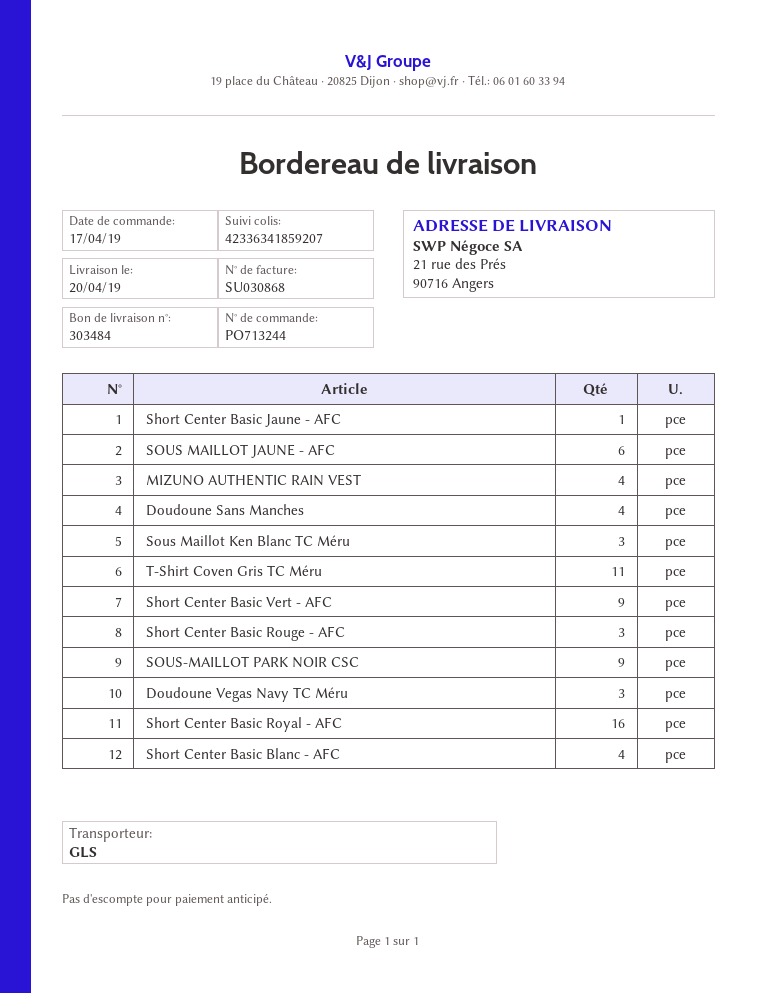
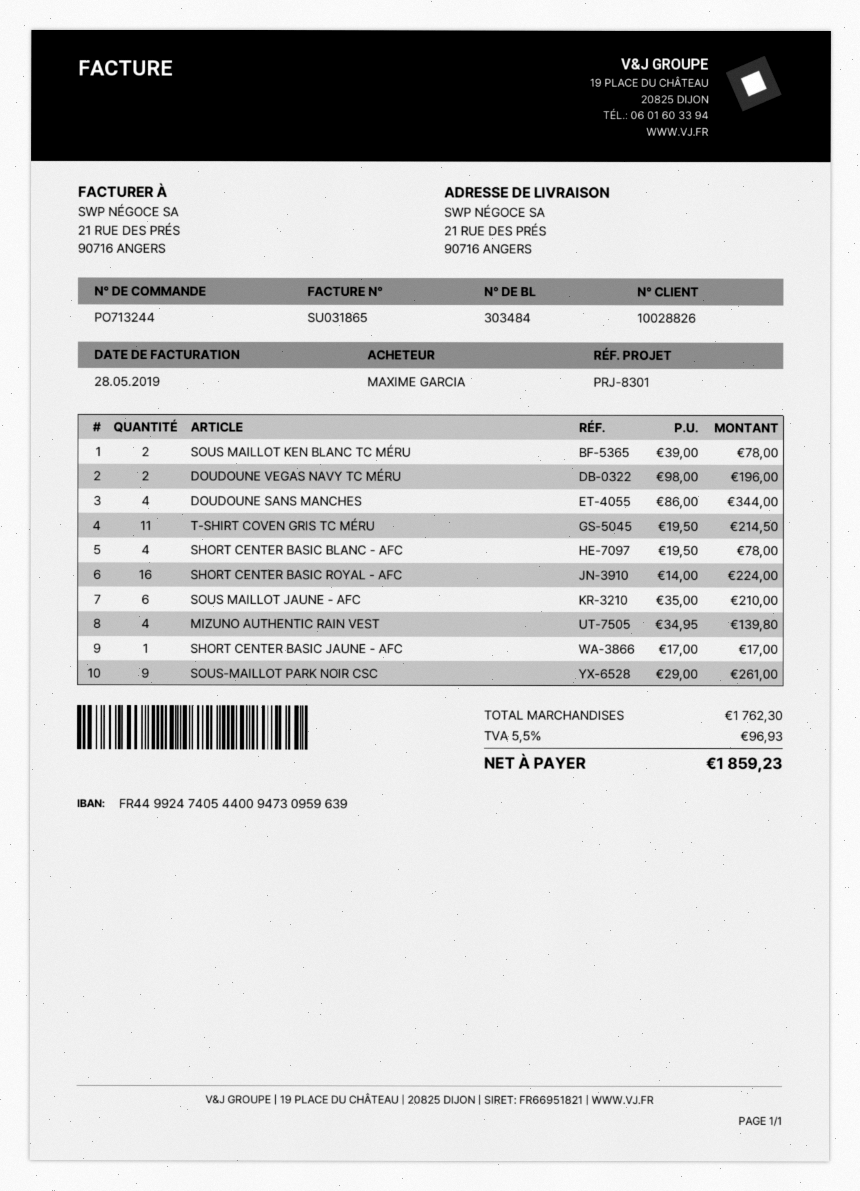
invoice number: SU030868 -> SU031865
Sous Maillot Ken Blanc TC Méru: 3 -> 2
Short Center Basic Vert - AFC: 9 -> none
Short Center Basic Rouge - AFC: 3 -> none
Doudoune Vegas Navy TC Méru: 3 -> 2

